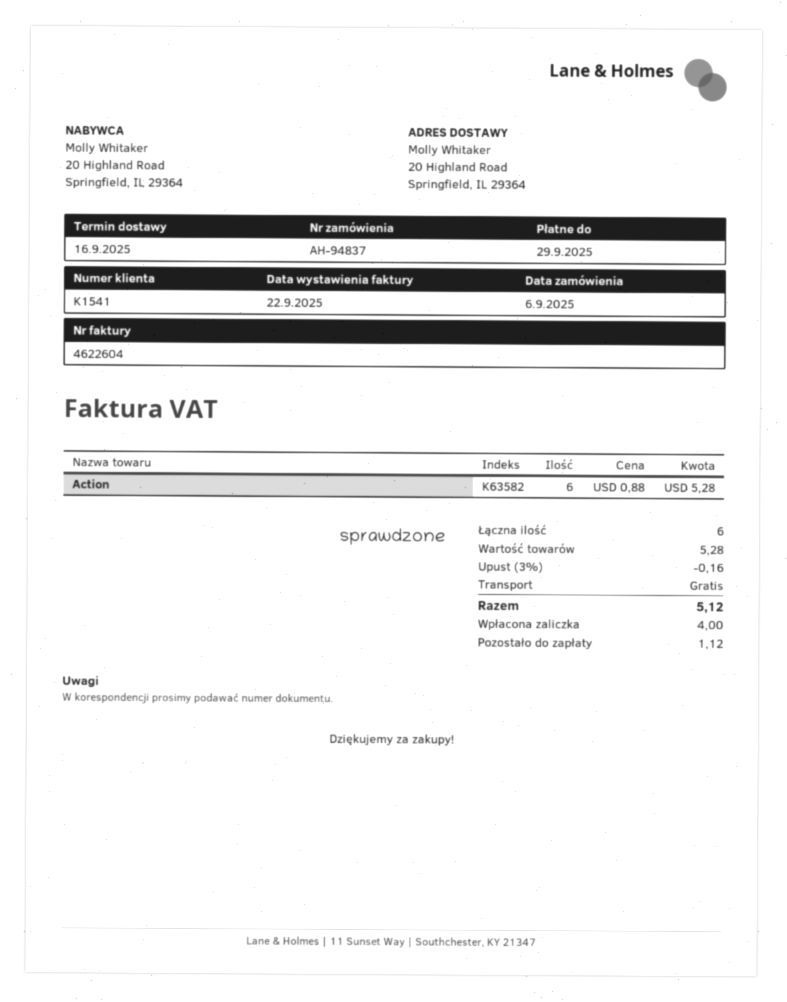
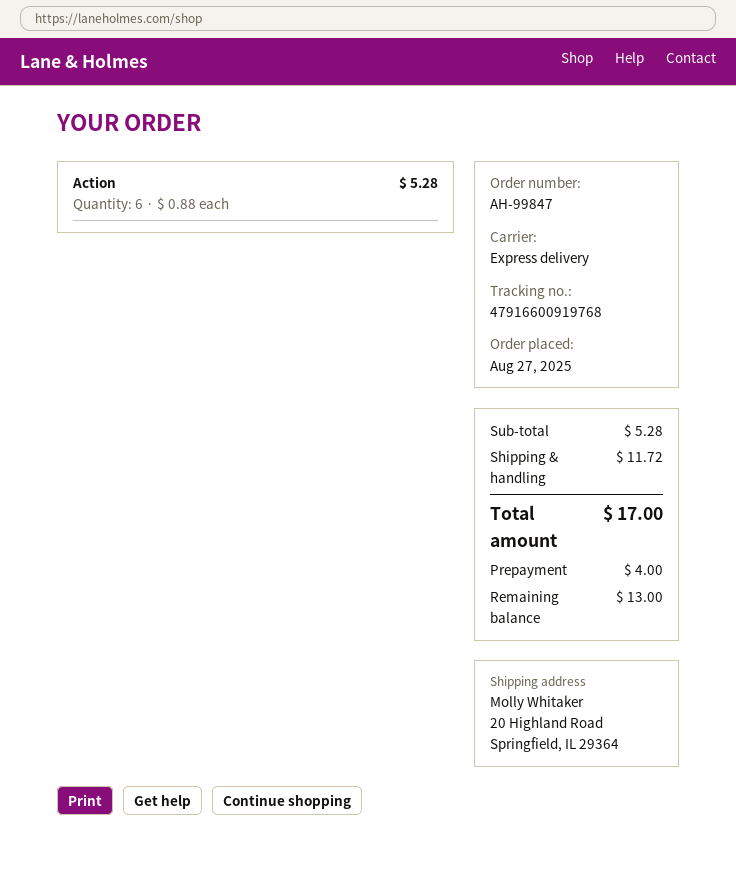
order number: AH-94837 -> AH-99847
order date: 2025-09-06 -> 2025-08-27
discount: 3% = 0.16 -> none
shipping: 0.00 -> 11.72
total: 5.12 -> 17.00
balance: 1.12 -> 13.00

